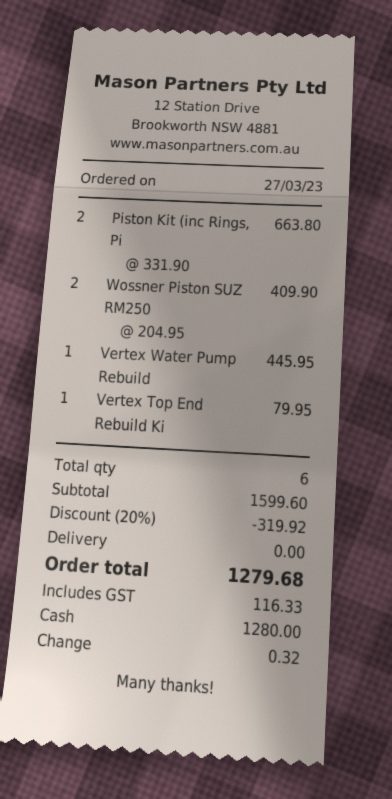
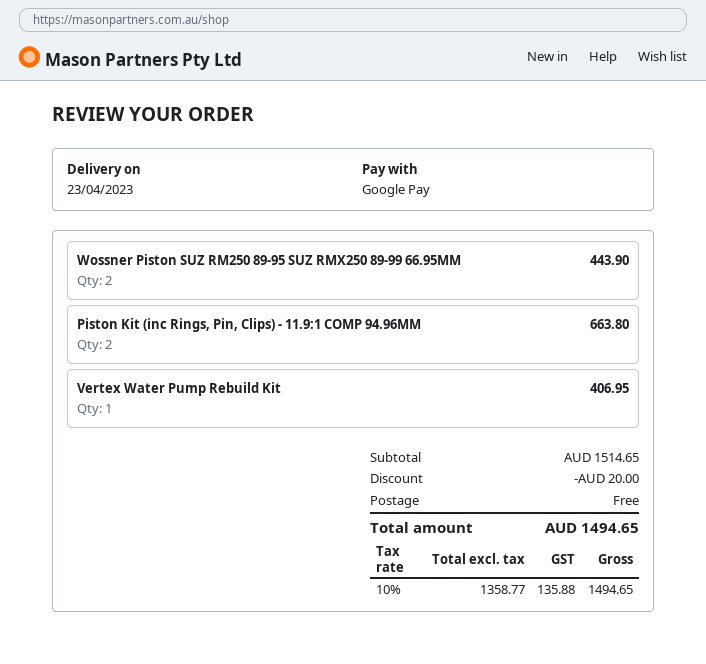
payment method: cash -> Google Pay
Wossner Piston SUZ RM250: 2 for 409.90 -> 2 for 443.90
Vertex Water Pump Rebuild: 1 for 445.95 -> 1 for 406.95
Vertex Top End Rebuild Ki: 1 for 79.95 -> none
subtotal: 1599.60 -> 1514.65
discount: 319.92 -> 20.00
tax: 116.33 -> 135.88
total: 1279.68 -> 1494.65

